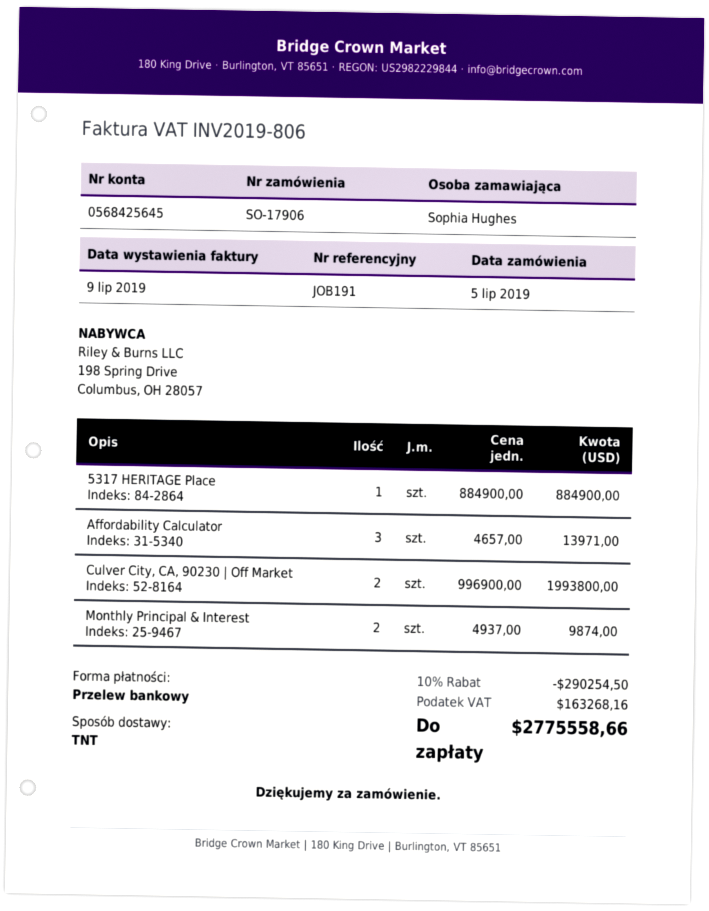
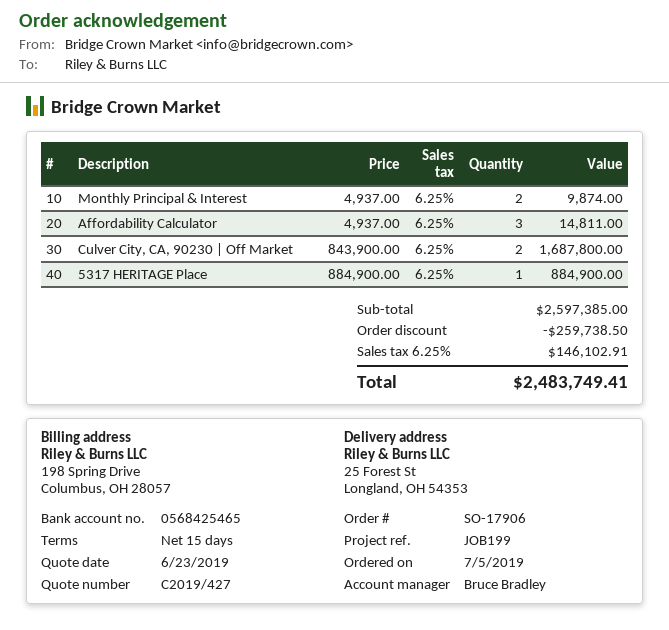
reference: JOB191 -> JOB199
bank account: 0568425645 -> 0568425465
Affordability Calculator: 3 x 4657.00 = 13971.00 -> 3 x 4937.00 = 14811.00
Culver City, CA, 90230 | Off Market: 2 x 996900.00 = 1993800.00 -> 2 x 843900.00 = 1687800.00
discount: 290254.50 -> 259738.50
tax: 163268.16 -> 146102.91
total: 2775558.66 -> 2483749.41

